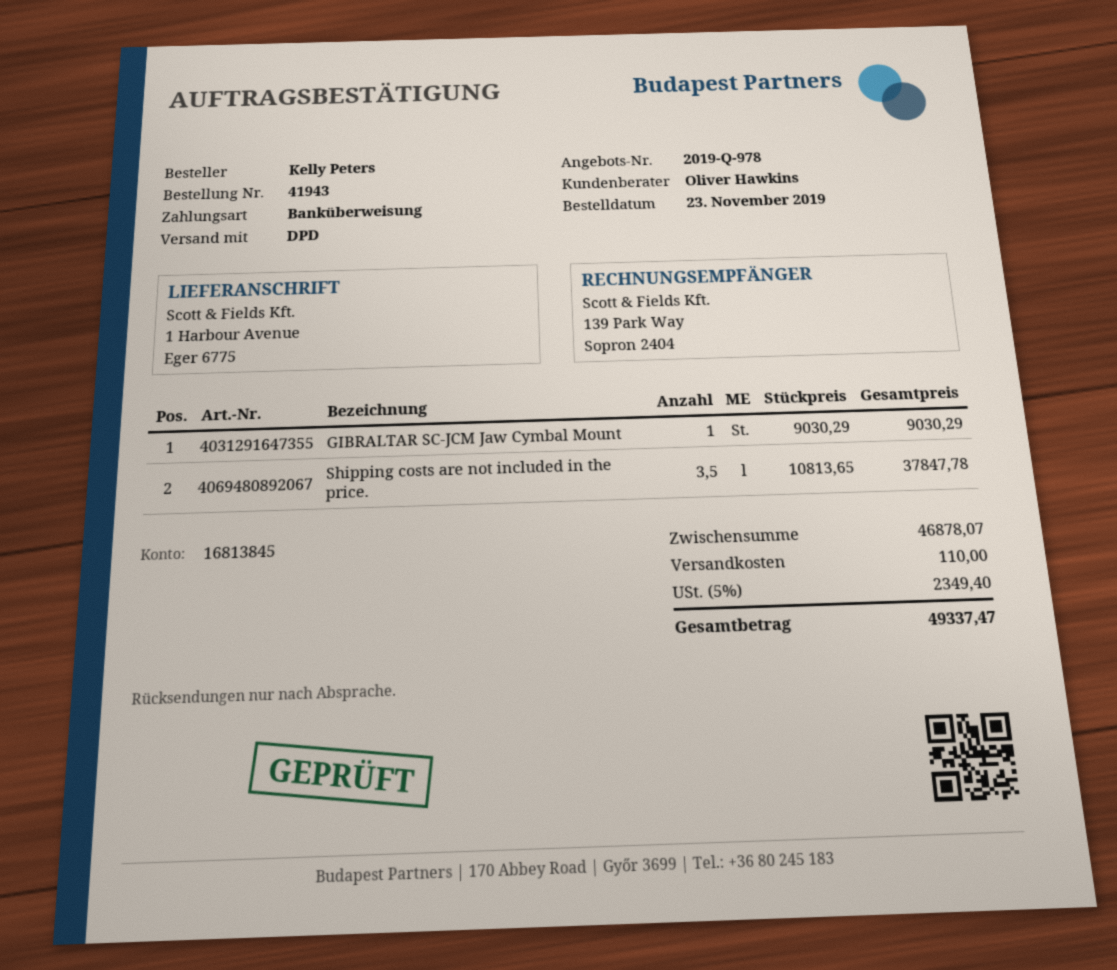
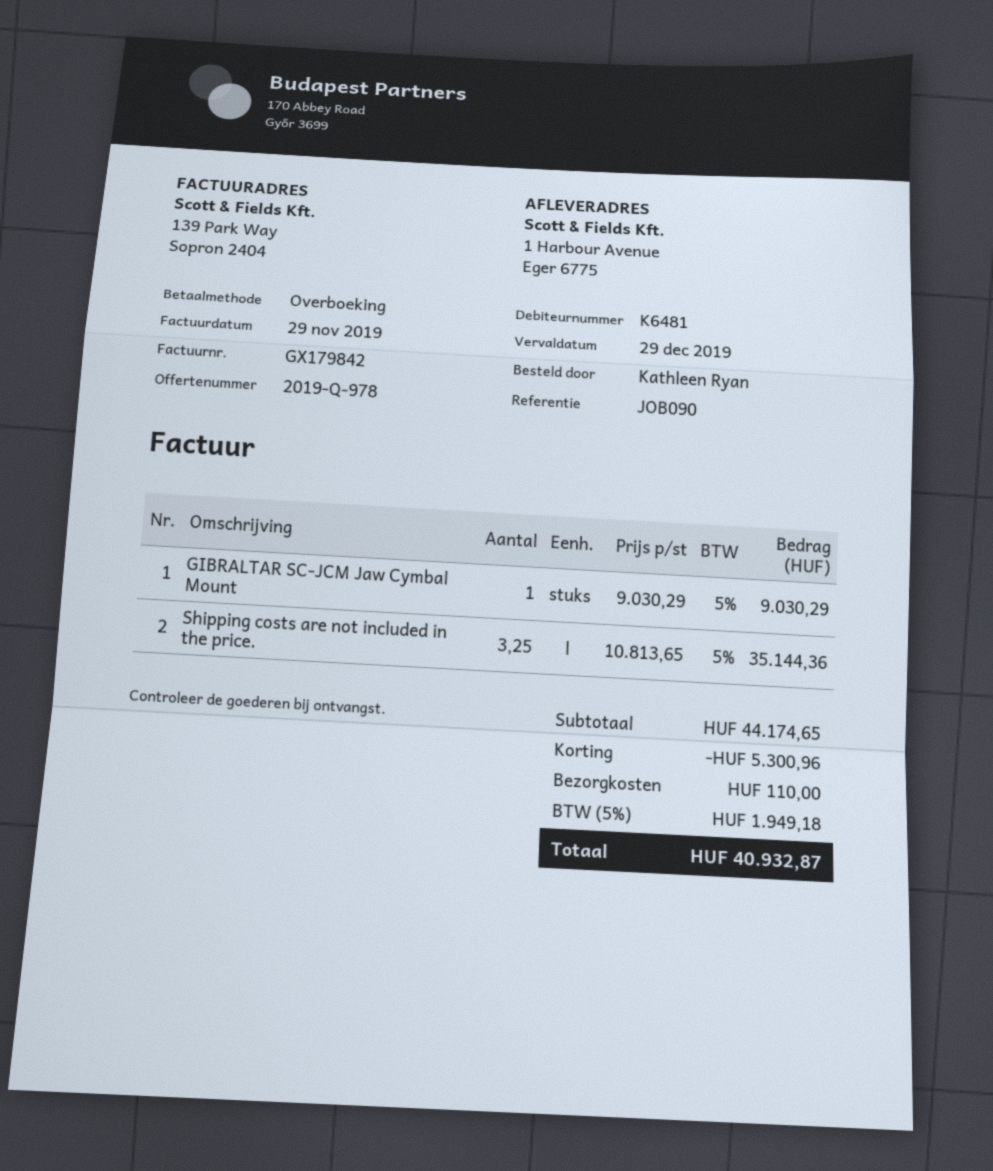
ordered by: Kelly Peters -> Kathleen Ryan
Shipping costs are not included in the price.: 3.5 x 10813.65 = 37847.78 -> 3.25 x 10813.65 = 35144.36
subtotal: 46878.07 -> 44174.65
discount: none -> 5300.96
tax: 5% = 2349.40 -> 5% = 1949.18
total: 49337.47 -> 40932.87

